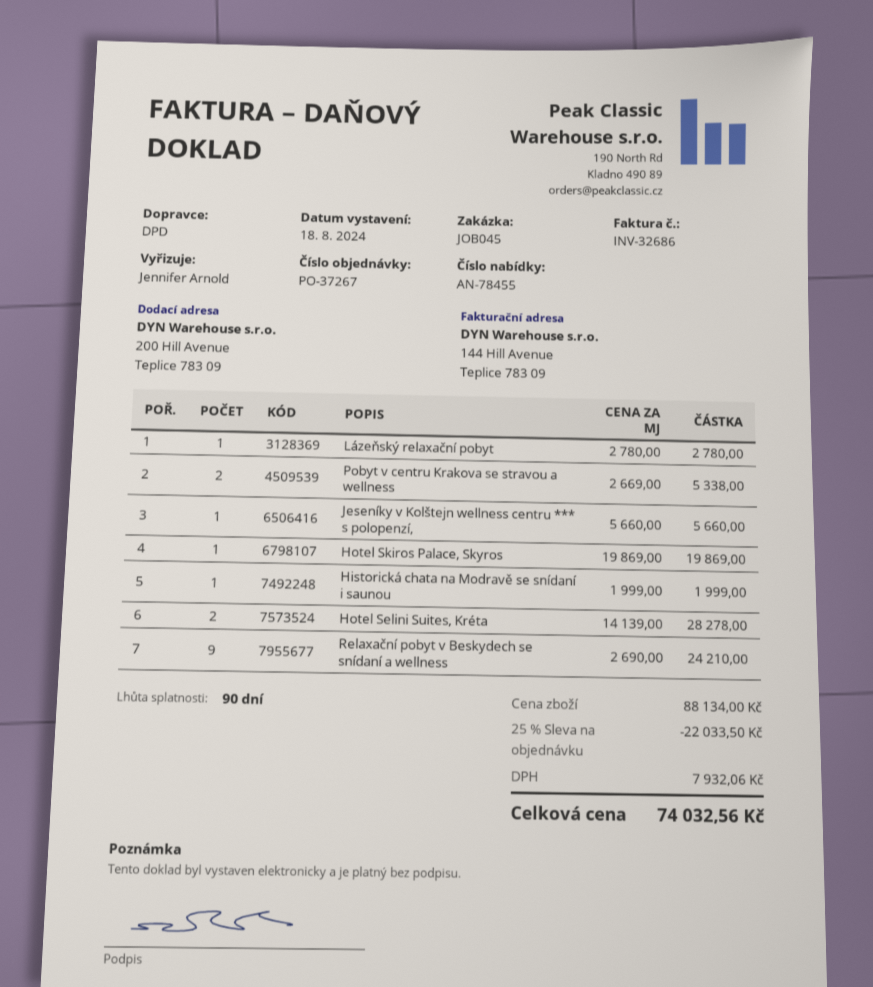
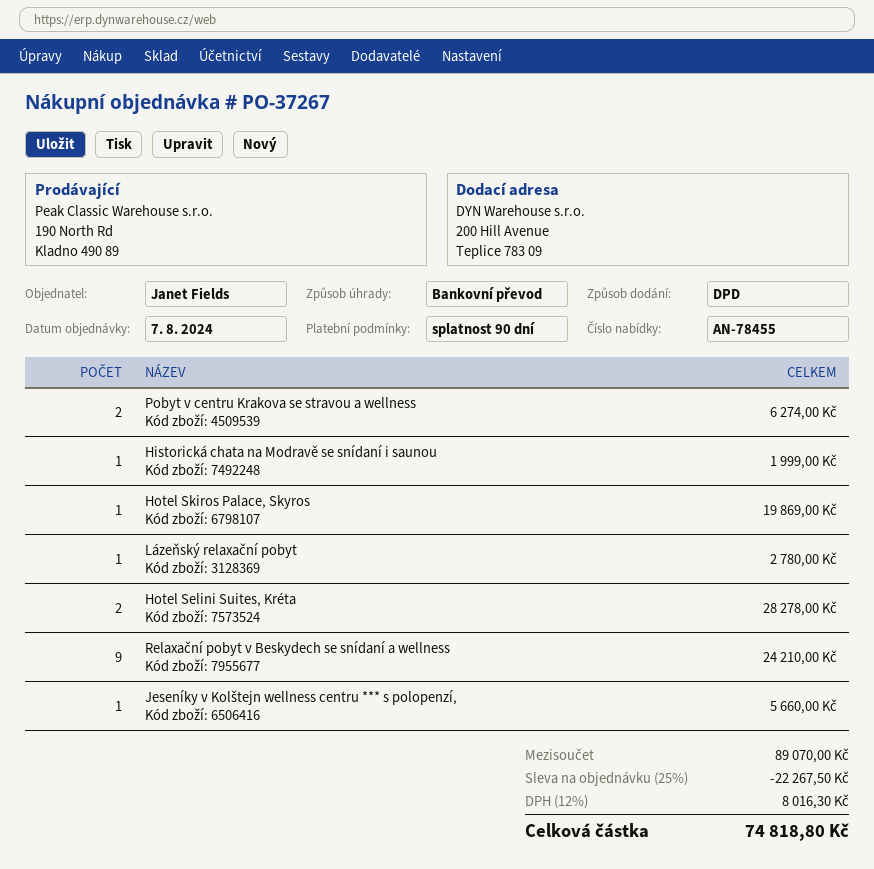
Pobyt v centru Krakova se stravou a wellness: 2 for 5338.00 -> 2 for 6274.00
subtotal: 88134.00 -> 89070.00
discount: 25% = 22033.50 -> 25% = 22267.50
tax: 7932.06 -> 8016.30
total: 74032.56 -> 74818.80

